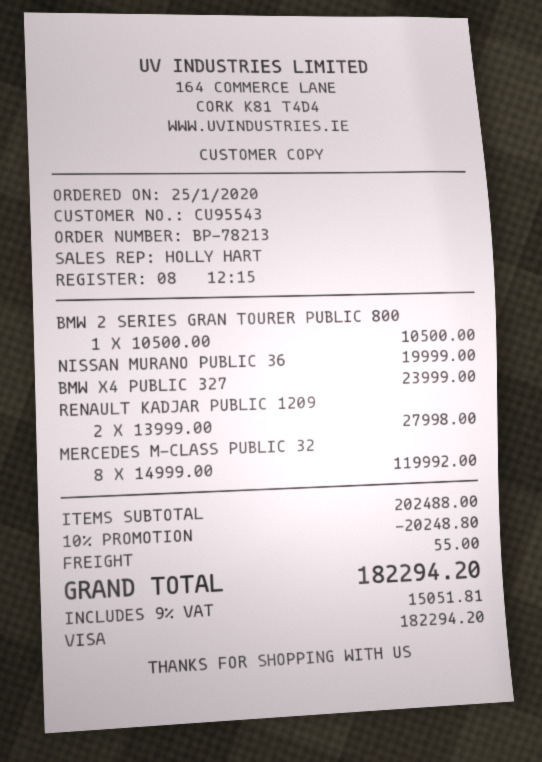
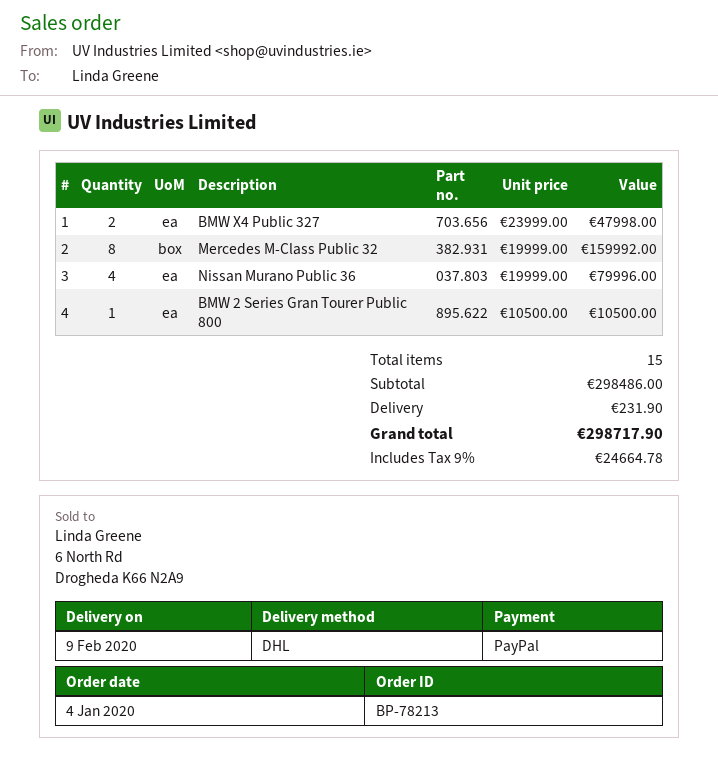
order date: 2020-01-25 -> 2020-01-04
payment method: Visa -> PayPal
NISSAN MURANO PUBLIC 36: 1 x 19999.00 = 19999.00 -> 4 x 19999.00 = 79996.00
BMW X4 PUBLIC 327: 1 x 23999.00 = 23999.00 -> 2 x 23999.00 = 47998.00
RENAULT KADJAR PUBLIC 1209: 2 x 13999.00 = 27998.00 -> none
MERCEDES M-CLASS PUBLIC 32: 8 x 14999.00 = 119992.00 -> 8 x 19999.00 = 159992.00
subtotal: 202488.00 -> 298486.00
discount: 10% = 20248.80 -> none
shipping: 55.00 -> 231.90
tax: 9% = 15051.81 -> 9% = 24664.78
total: 182294.20 -> 298717.90

